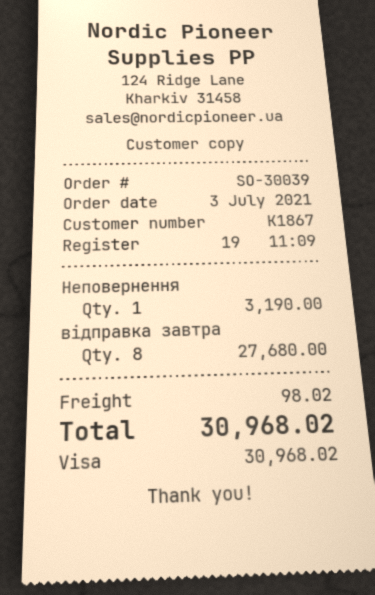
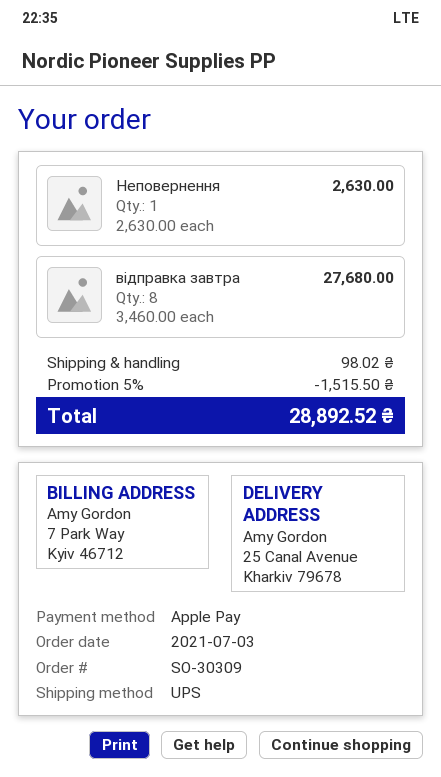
order number: SO-30039 -> SO-30309
payment method: Visa -> Apple Pay
Неповернення: 1 for 3190.00 -> 1 for 2630.00
discount: none -> 5% = 1515.50
total: 30968.02 -> 28892.52

